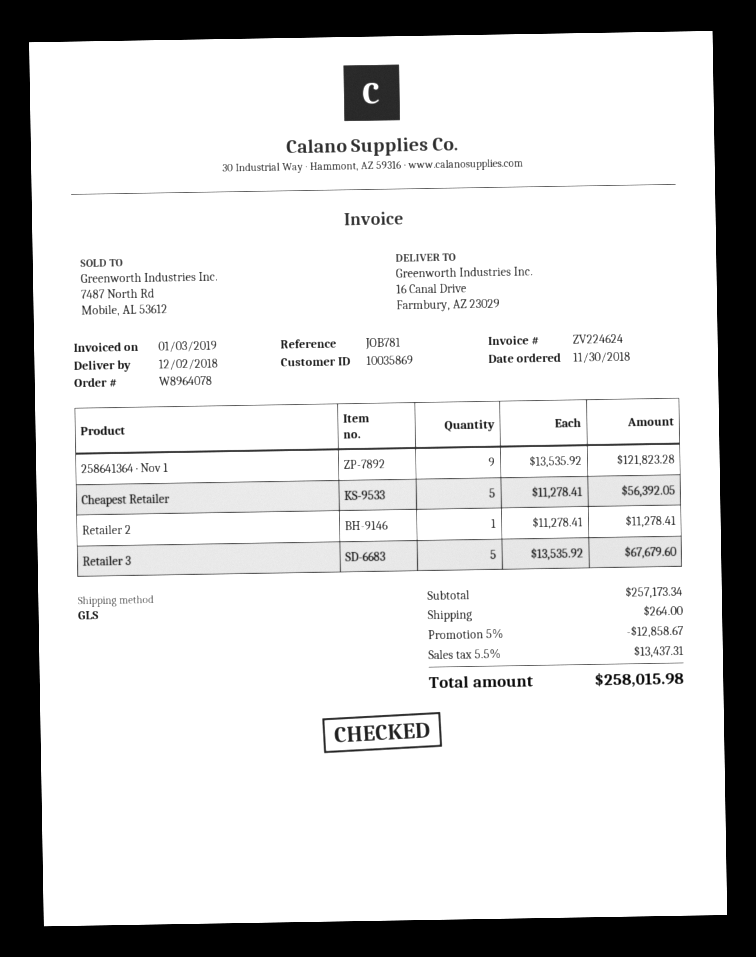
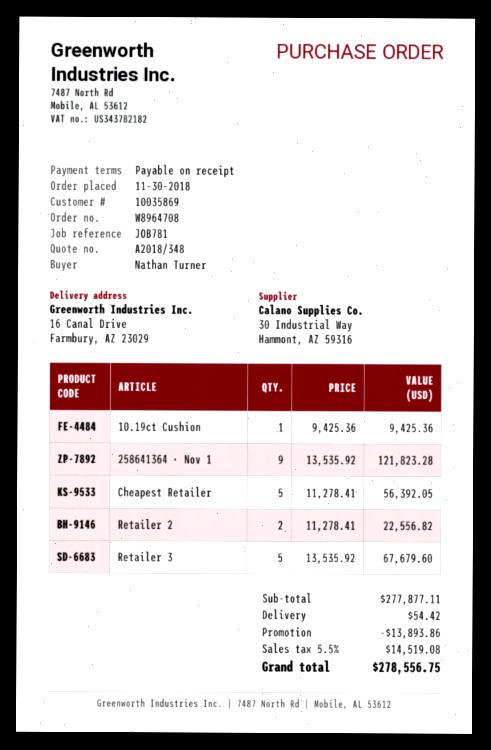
order number: W8964078 -> W8964708
Retailer 2: 1 x 11278.41 = 11278.41 -> 2 x 11278.41 = 22556.82
10.19ct Cushion: none -> 1 x 9425.36 = 9425.36
subtotal: 257173.34 -> 277877.11
discount: 12858.67 -> 13893.86
shipping: 264.00 -> 54.42
tax: 5.5% = 13437.31 -> 5.5% = 14519.08
total: 258015.98 -> 278556.75

